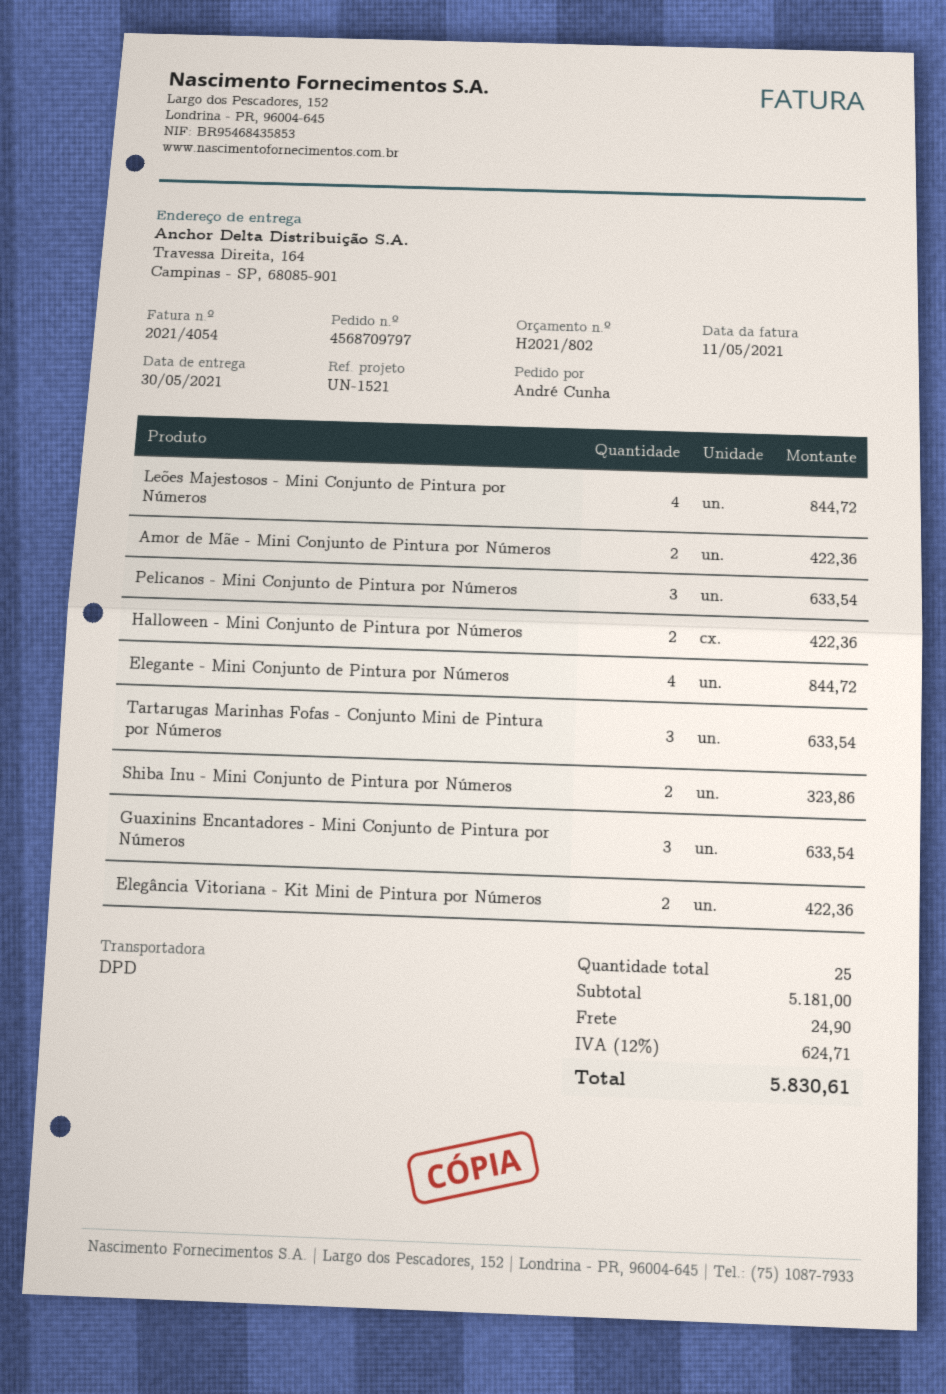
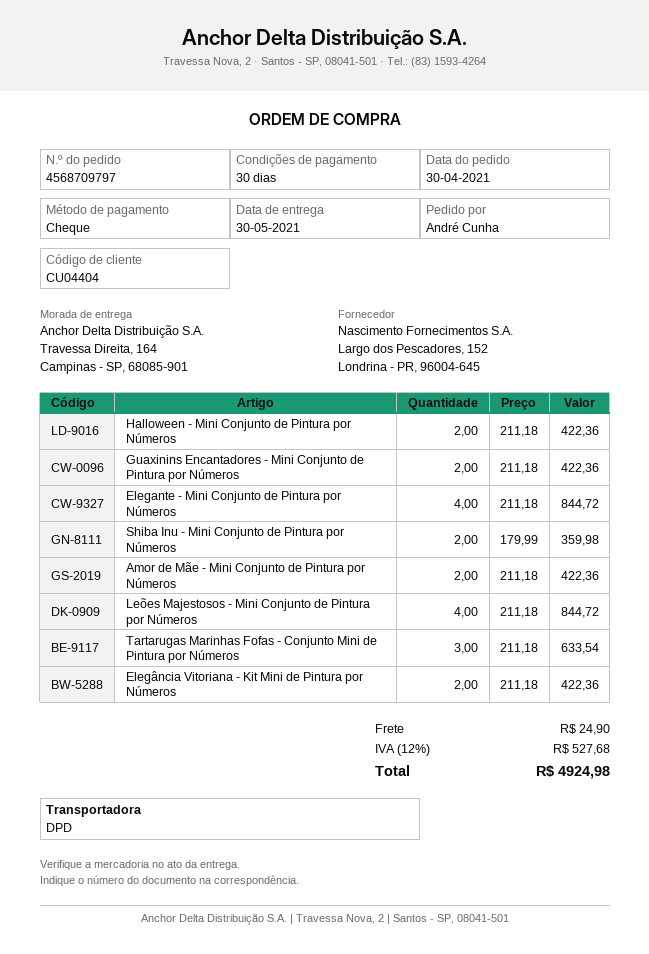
Pelicanos - Mini Conjunto de Pintura por Números: 3 for 633.54 -> none
Shiba Inu - Mini Conjunto de Pintura por Números: 2 for 323.86 -> 2 for 359.98
Guaxinins Encantadores - Mini Conjunto de Pintura por Números: 3 for 633.54 -> 2 for 422.36
tax: 12% = 624.71 -> 12% = 527.68
total: 5830.61 -> 4924.98

